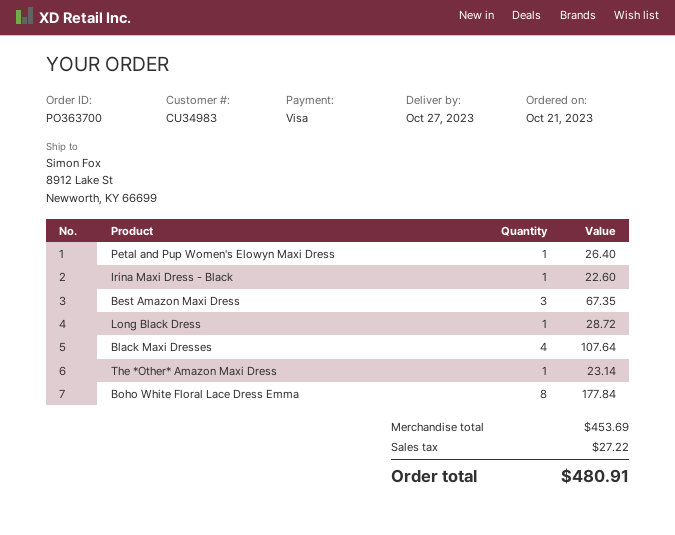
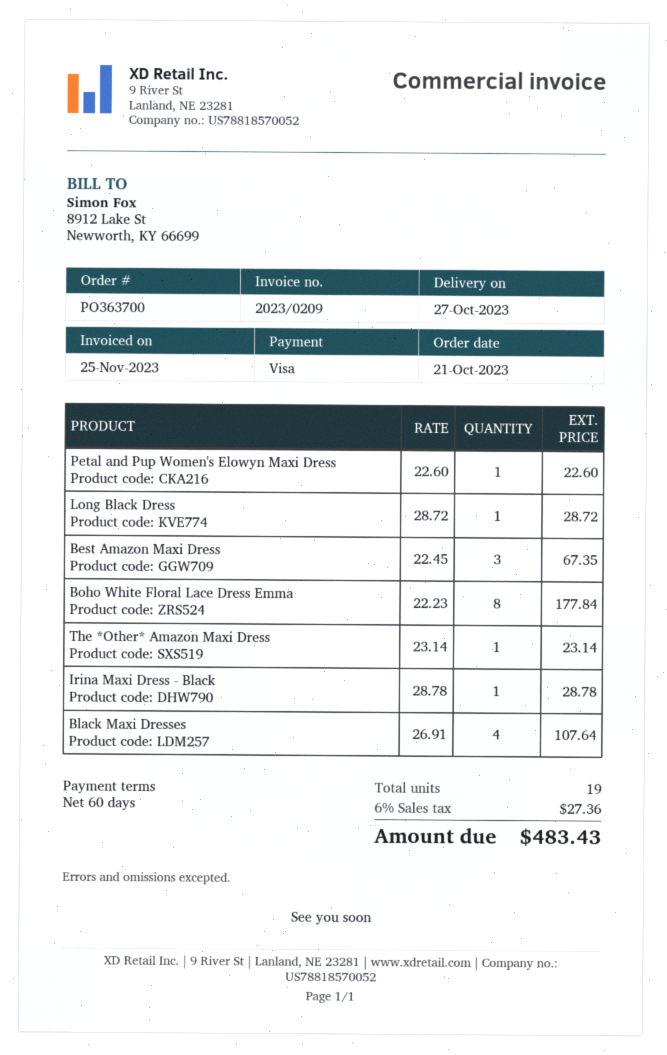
Petal and Pup Women's Elowyn Maxi Dress: 1 for 26.40 -> 1 for 22.60
Irina Maxi Dress - Black: 1 for 22.60 -> 1 for 28.78
tax: 27.22 -> 27.36
total: 480.91 -> 483.43

